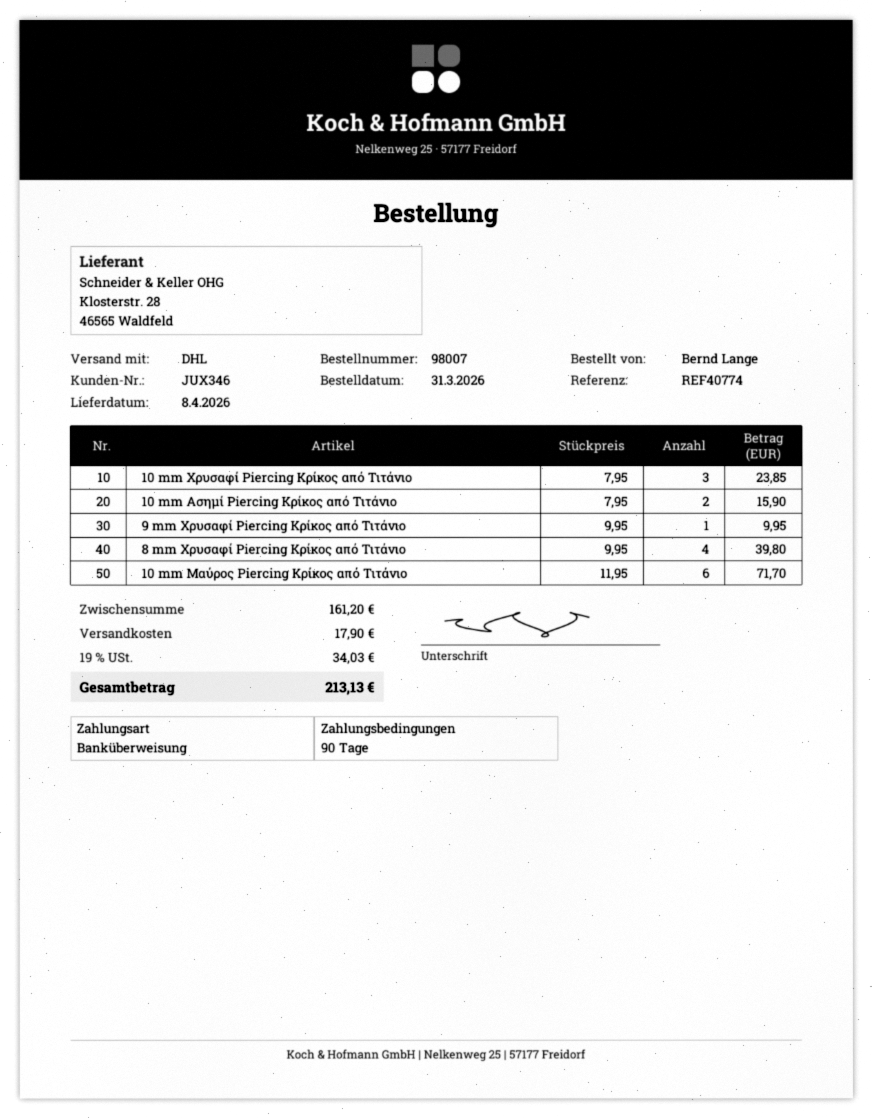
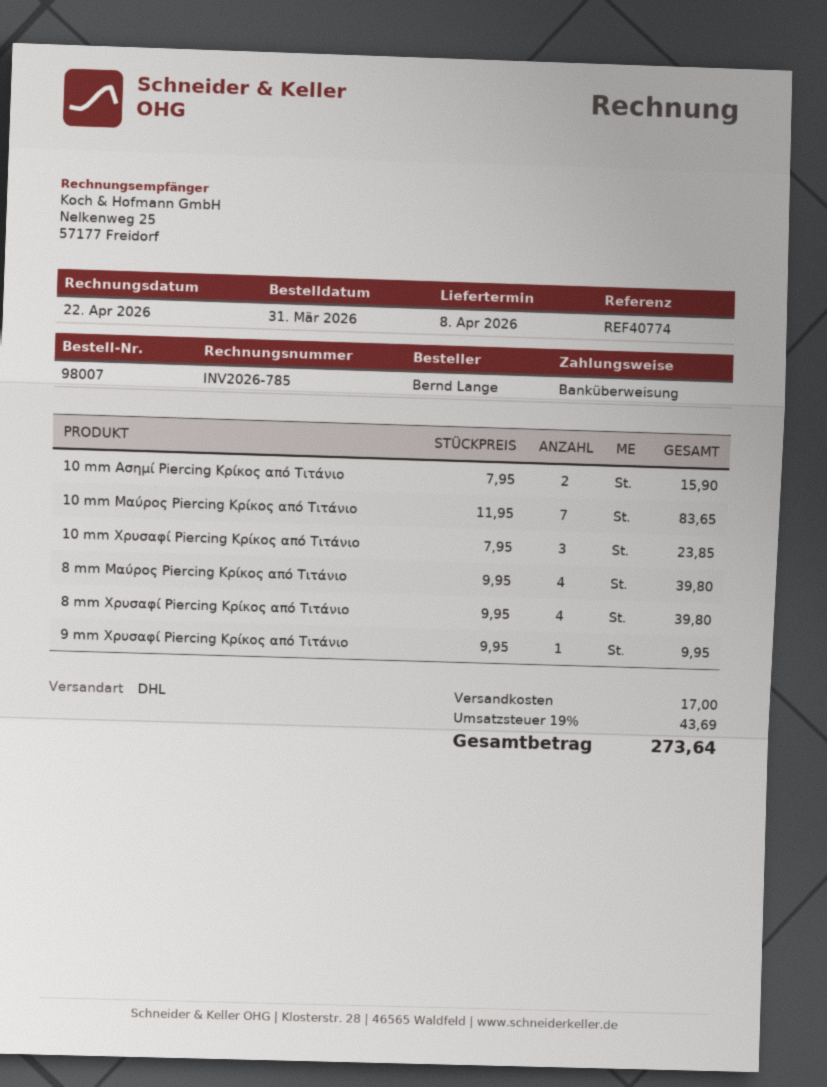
10 mm Μαύρος Piercing Κρίκος από Τιτάνιο: 6 x 11.95 = 71.70 -> 7 x 11.95 = 83.65
8 mm Μαύρος Piercing Κρίκος από Τιτάνιο: none -> 4 x 9.95 = 39.80
shipping: 17.90 -> 17.00
tax: 19% = 34.03 -> 19% = 43.69
total: 213.13 -> 273.64

